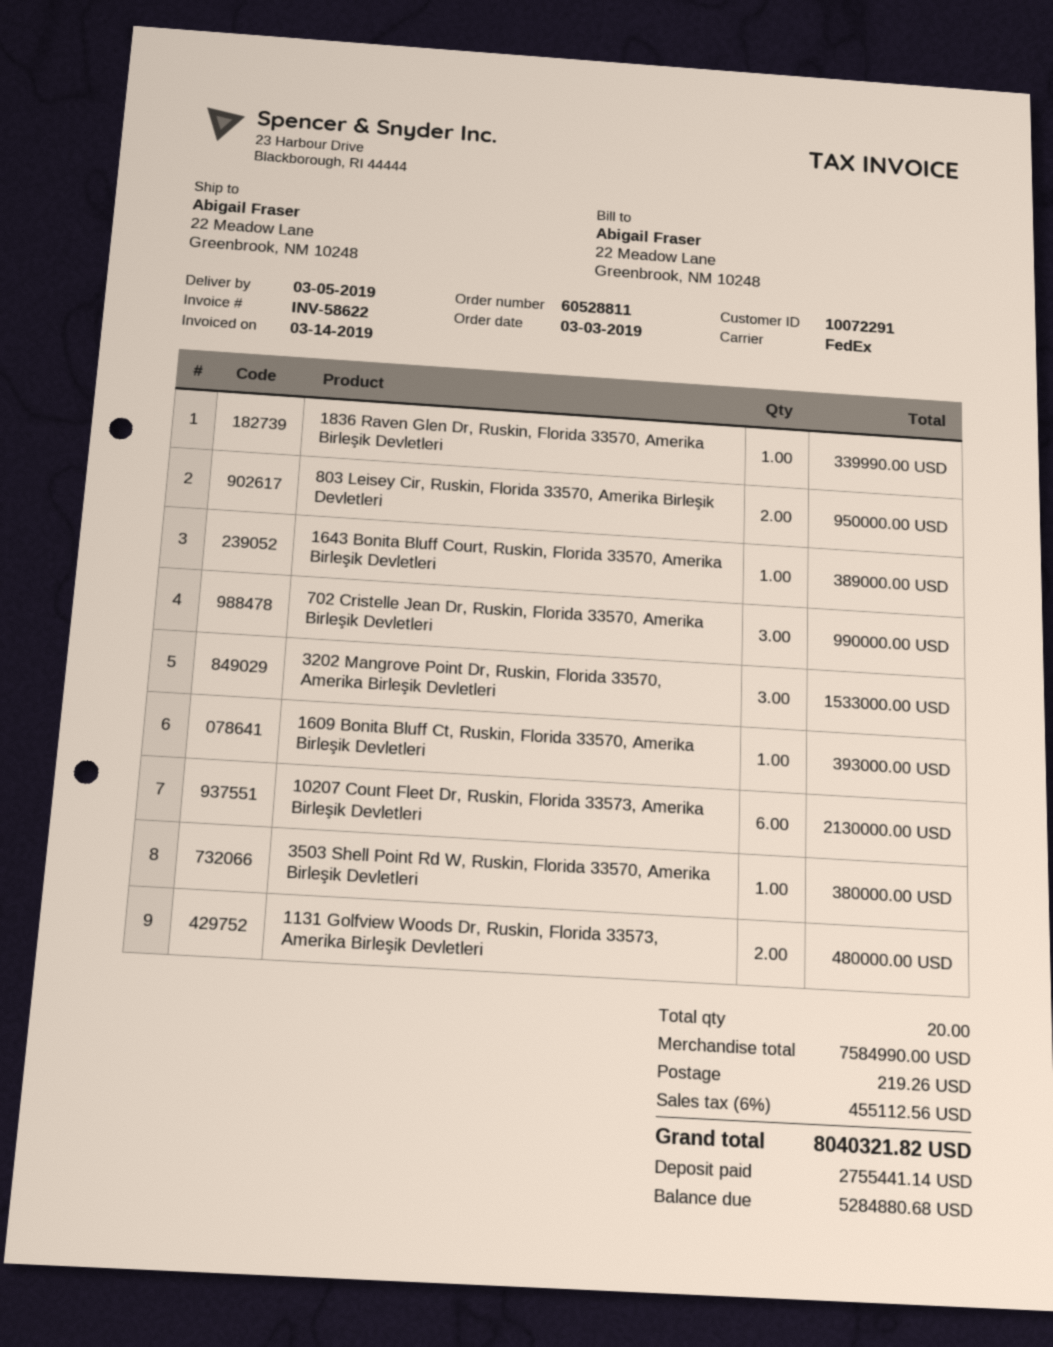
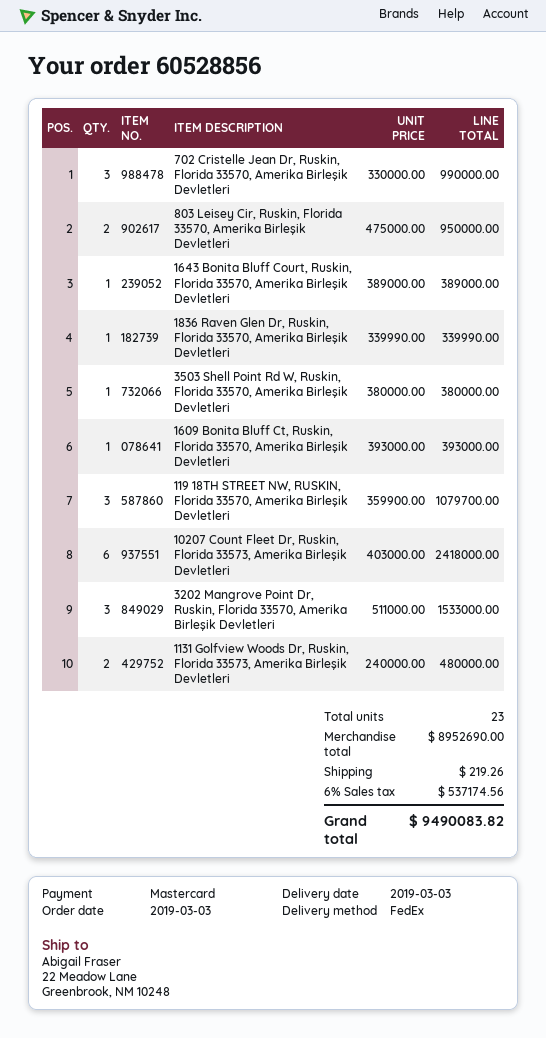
order number: 60528811 -> 60528856
delivery date: 2019-03-05 -> 2019-03-03
10207 Count Fleet Dr, Ruskin, Florida 33573, Amerika Birleşik Devletleri: 6 for 2130000.00 -> 6 for 2418000.00
119 18TH STREET NW, RUSKIN, Florida 33570, Amerika Birleşik Devletleri: none -> 3 for 1079700.00
total quantity: 20 -> 23
subtotal: 7584990.00 -> 8952690.00
tax: 6% = 455112.56 -> 6% = 537174.56
total: 8040321.82 -> 9490083.82

